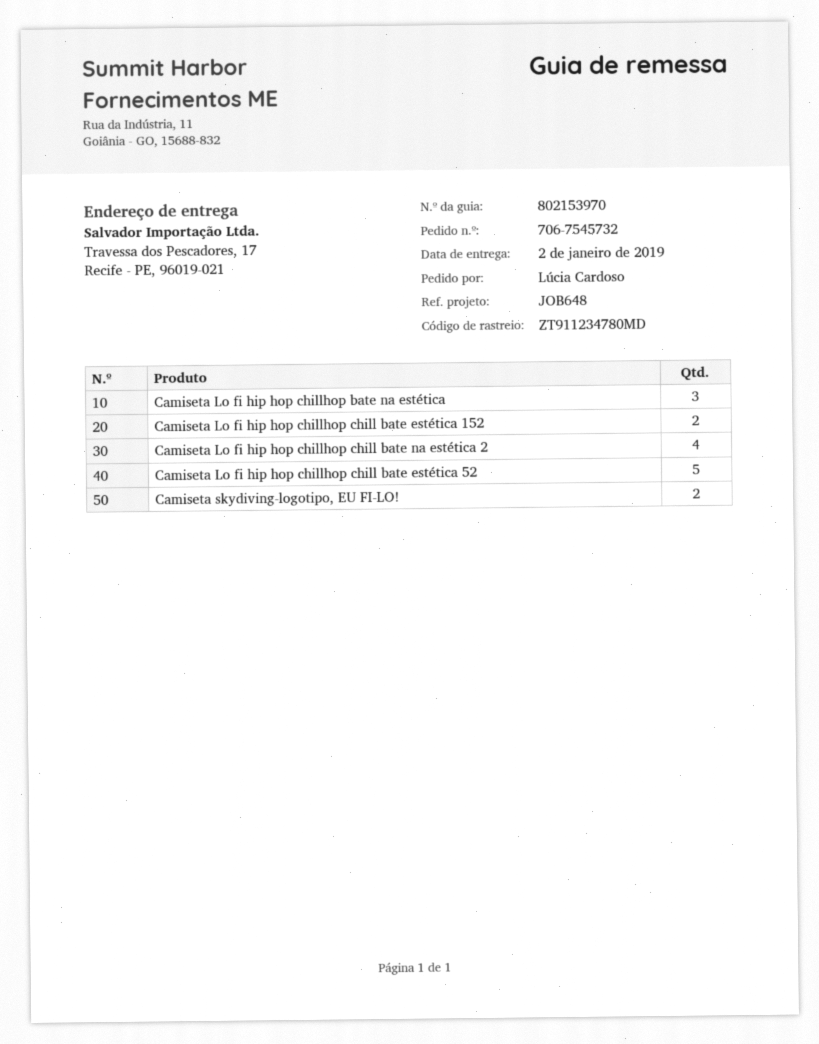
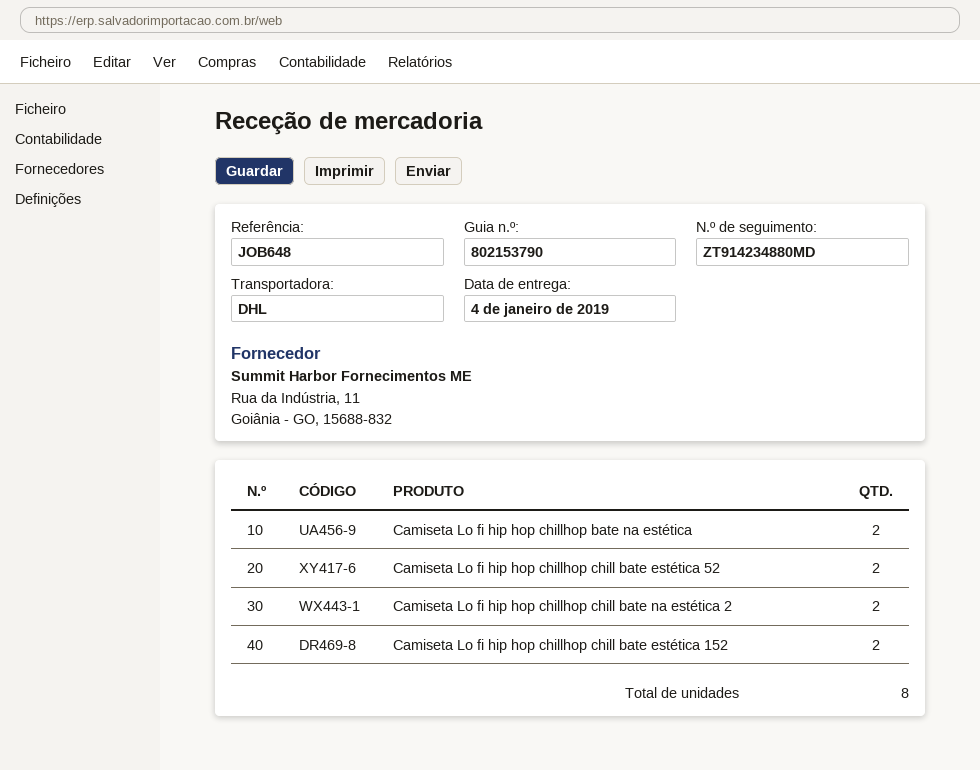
delivery note number: 802153970 -> 802153790
delivery date: 2019-01-02 -> 2019-01-04
tracking number: ZT911234780MD -> ZT914234880MD
Camiseta Lo fi hip hop chillhop bate na estética: 3 -> 2
Camiseta Lo fi hip hop chillhop chill bate na estética 2: 4 -> 2
Camiseta Lo fi hip hop chillhop chill bate estética 52: 5 -> 2
Camiseta skydiving-logotipo, EU FI-LO!: 2 -> none

